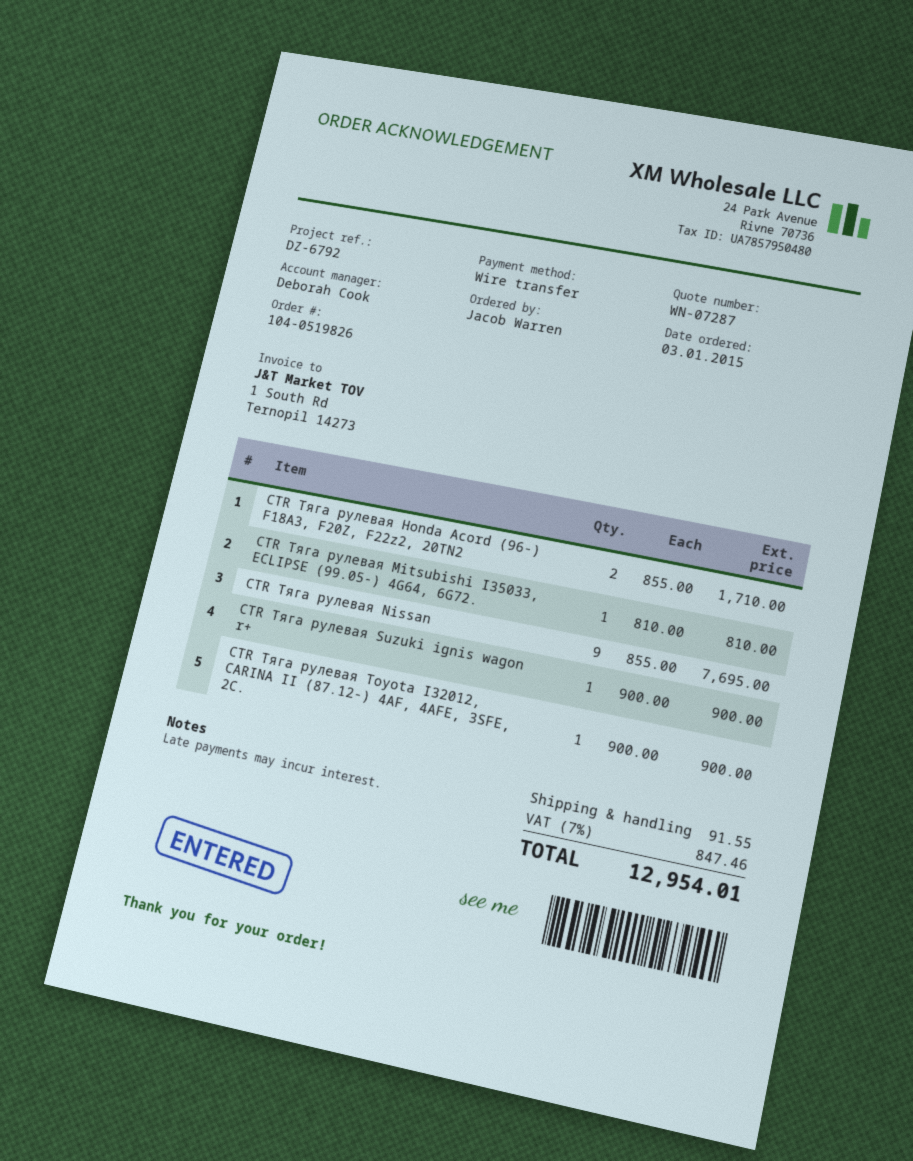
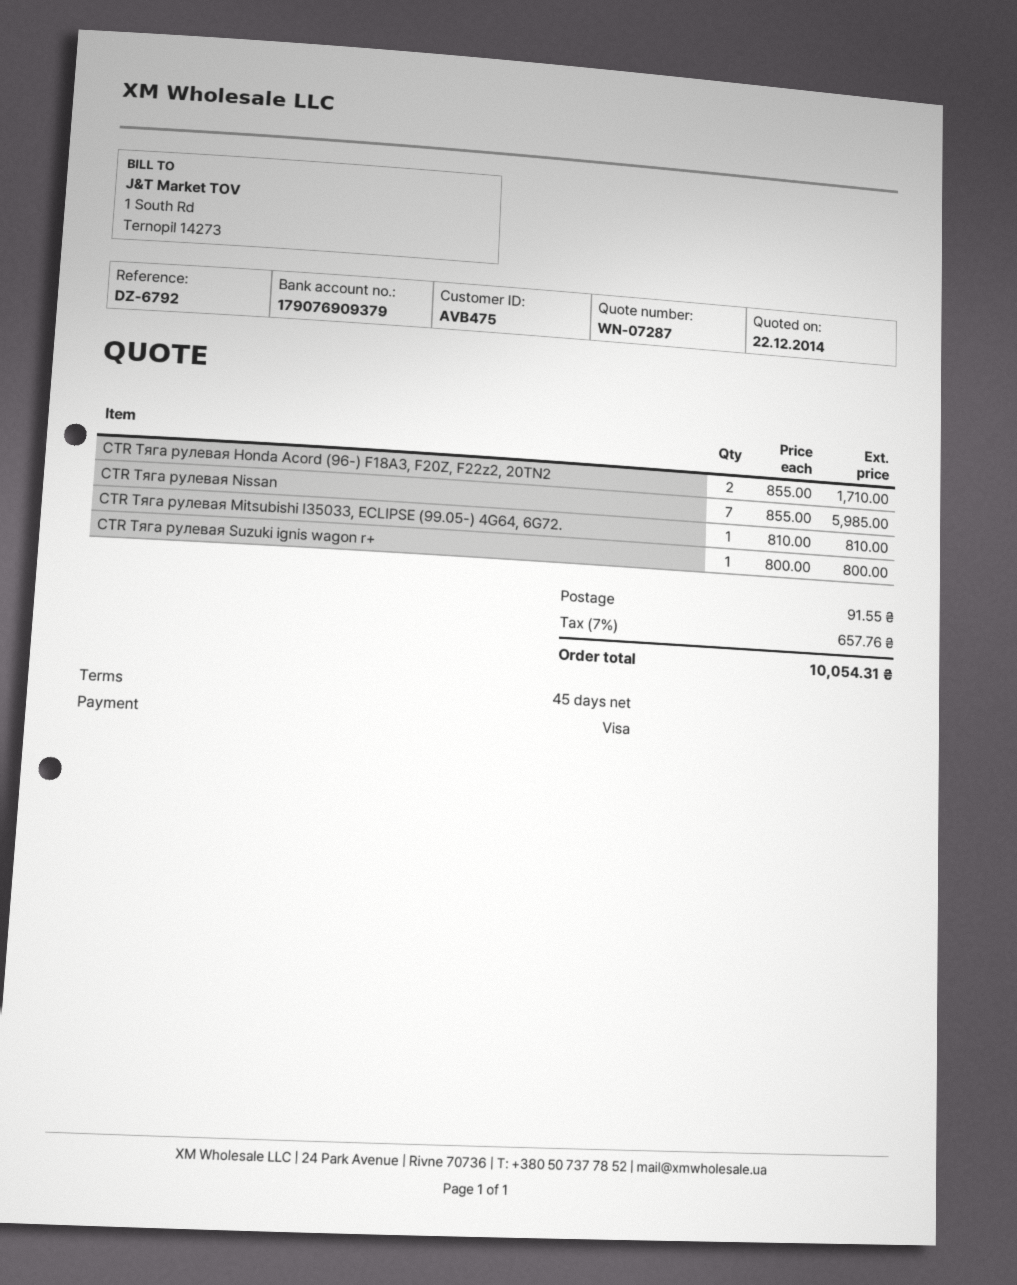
payment method: bank transfer -> Visa
CTR Тяга рулевая Nissan: 9 x 855.00 = 7695.00 -> 7 x 855.00 = 5985.00
CTR Тяга рулевая Suzuki ignis wagon r+: 1 x 900.00 = 900.00 -> 1 x 800.00 = 800.00
CTR Тяга рулевая Toyota I32012, CARINA II (87.12-) 4AF, 4AFE, 3SFE, 2C.: 1 x 900.00 = 900.00 -> none
tax: 7% = 847.46 -> 7% = 657.76
total: 12954.01 -> 10054.31

